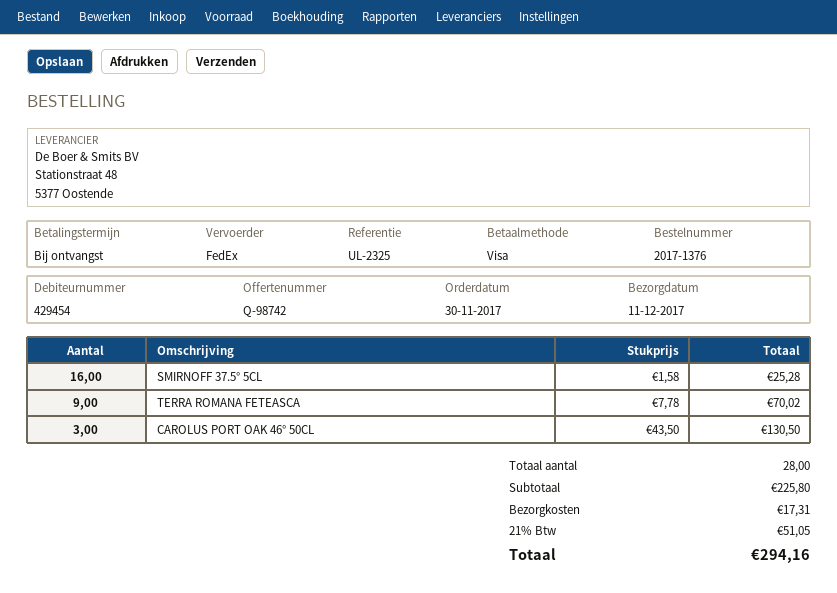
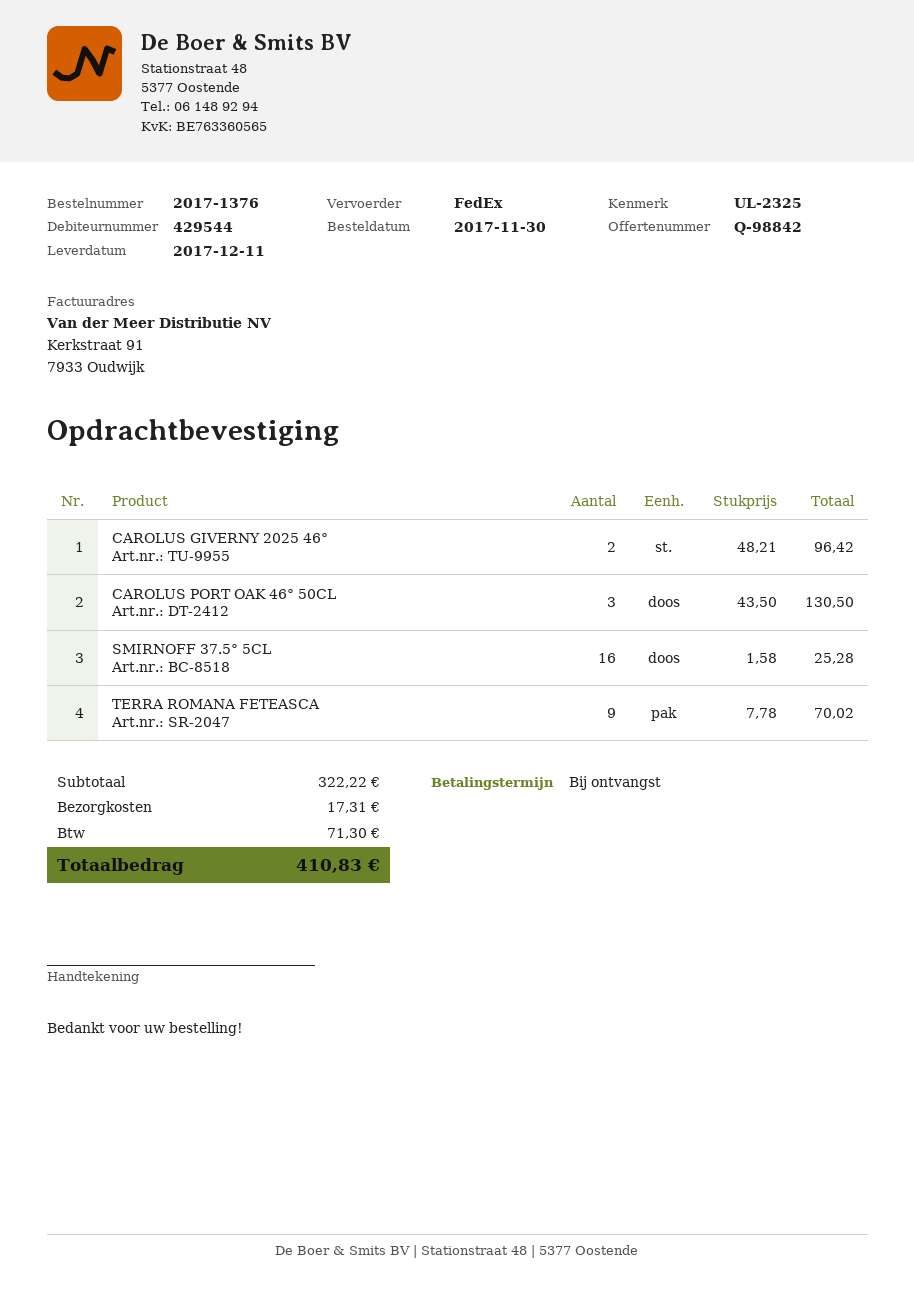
quote number: Q-98742 -> Q-98842
customer number: 429454 -> 429544
CAROLUS GIVERNY 2025 46°: none -> 2 x 48.21 = 96.42
subtotal: 225.80 -> 322.22
tax: 51.05 -> 71.30
total: 294.16 -> 410.83

